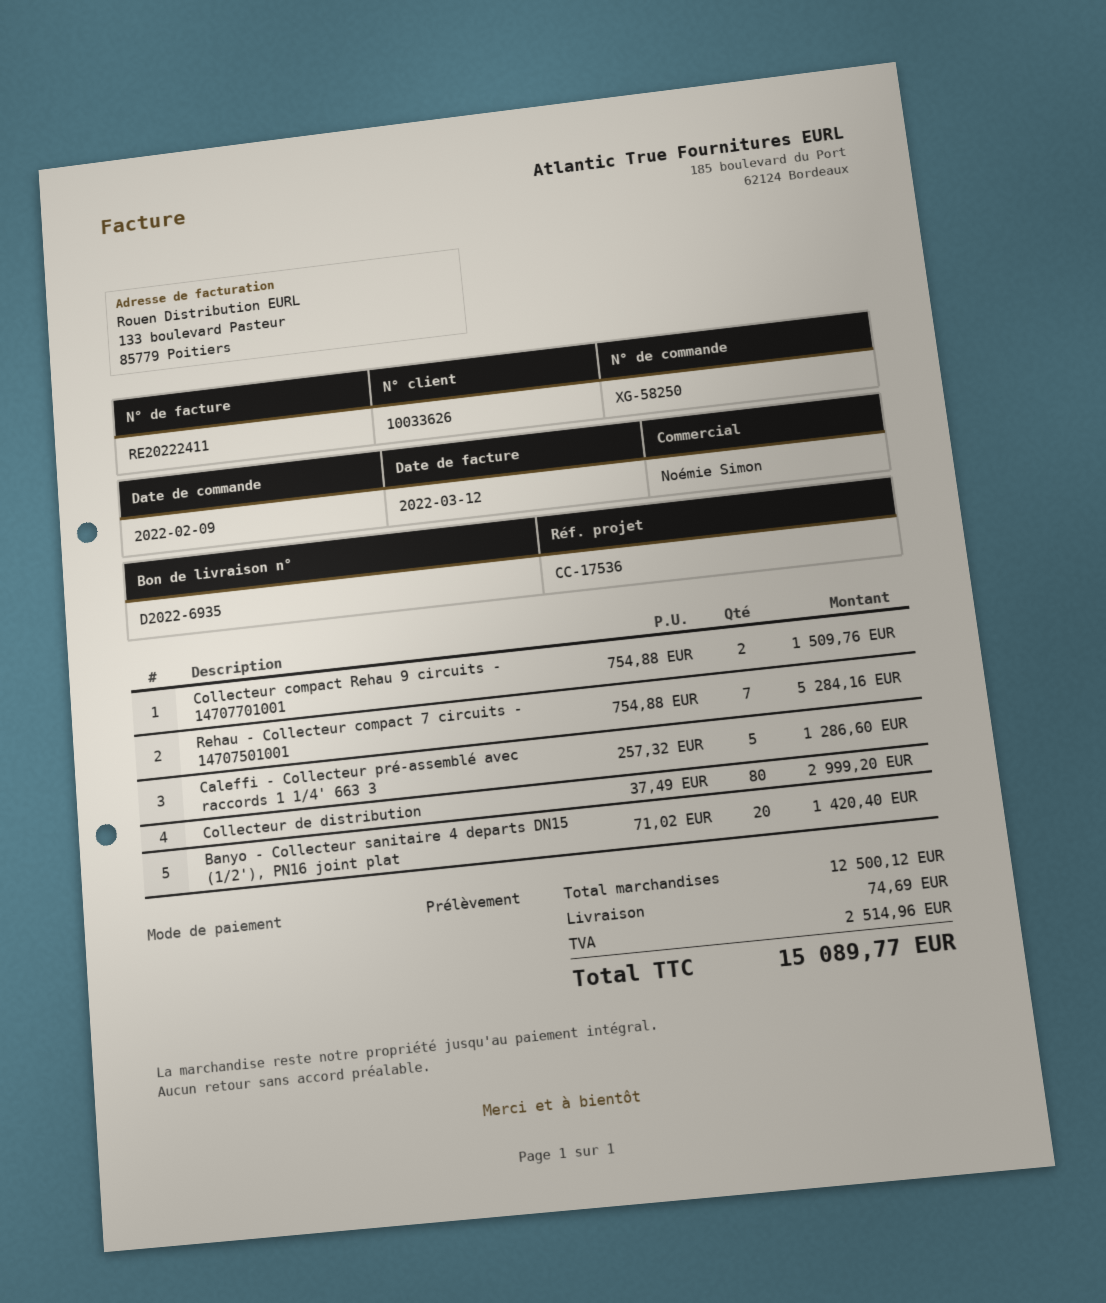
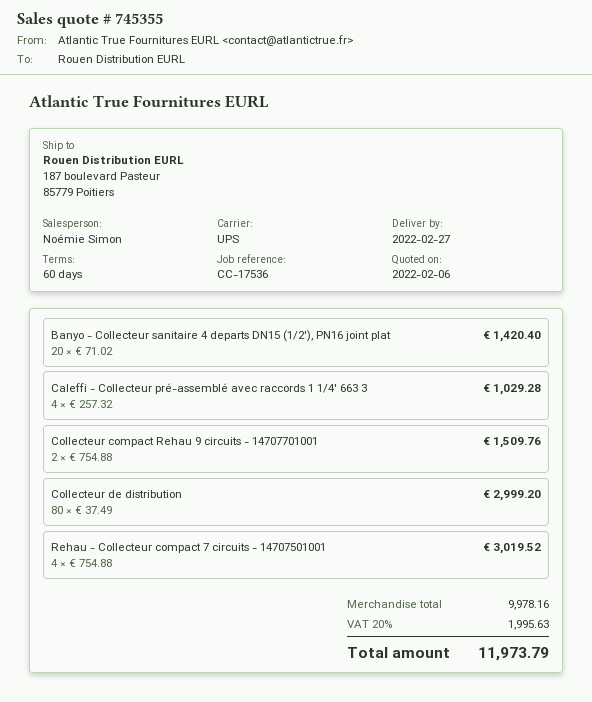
Rehau - Collecteur compact 7 circuits - 14707501001: 7 x 754.88 = 5284.16 -> 4 x 754.88 = 3019.52
Caleffi - Collecteur pré-assemblé avec raccords 1 1/4' 663 3: 5 x 257.32 = 1286.60 -> 4 x 257.32 = 1029.28
subtotal: 12500.12 -> 9978.16
shipping: 74.69 -> none
tax: 2514.96 -> 1995.63
total: 15089.77 -> 11973.79

